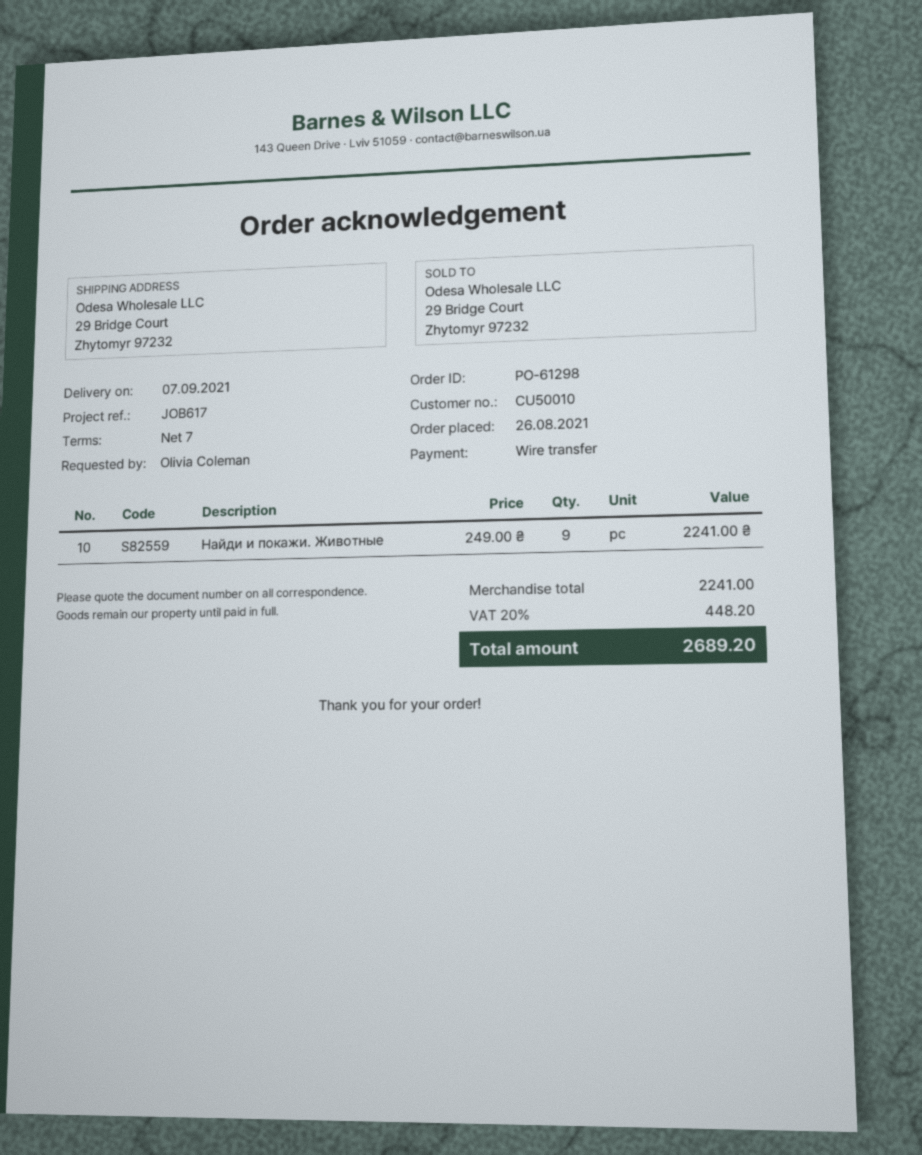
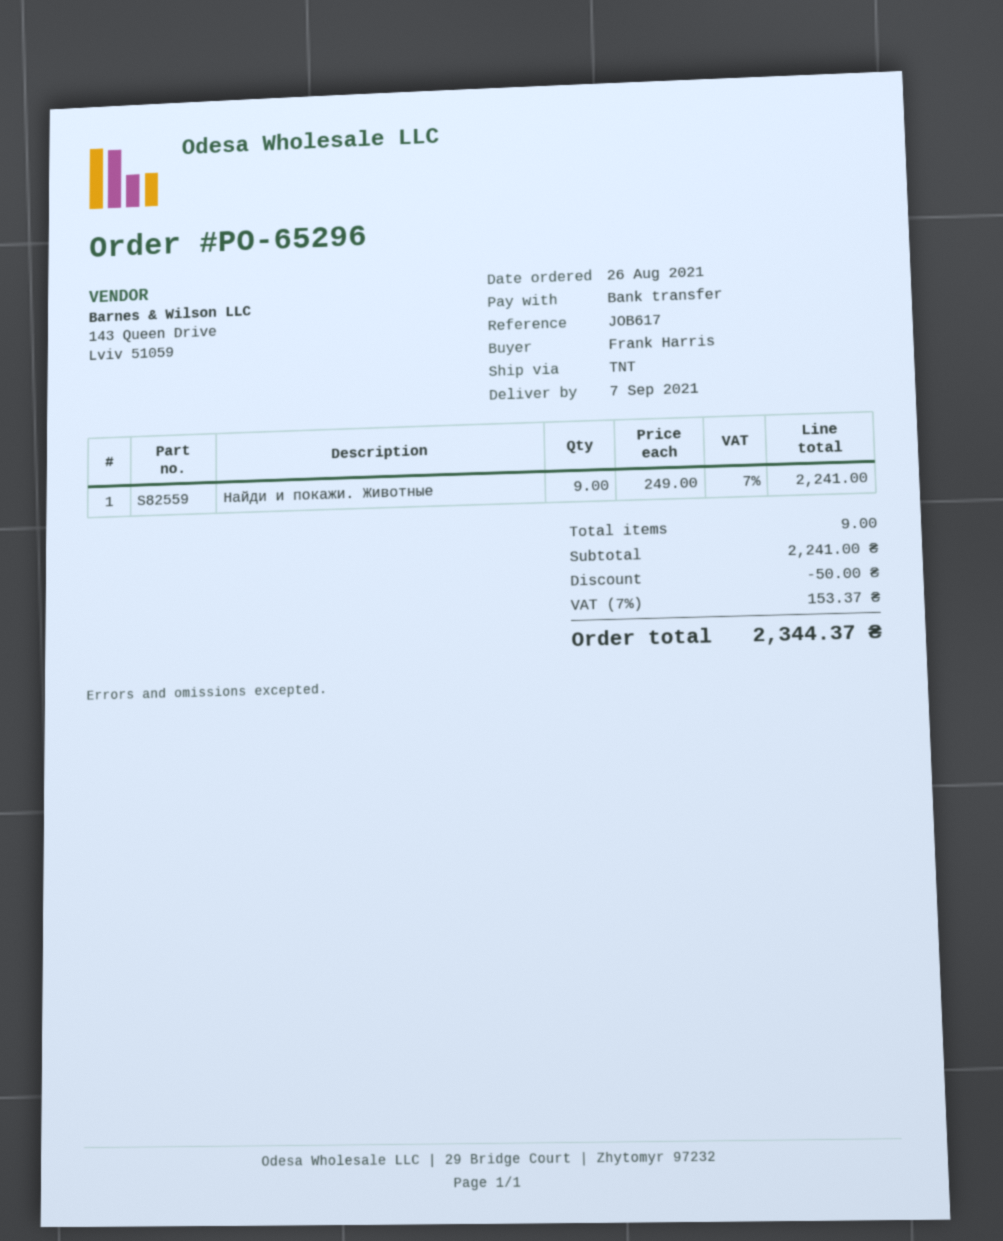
order number: PO-61298 -> PO-65296
ordered by: Olivia Coleman -> Frank Harris
discount: none -> 50.00
tax: 20% = 448.20 -> 7% = 153.37
total: 2689.20 -> 2344.37

